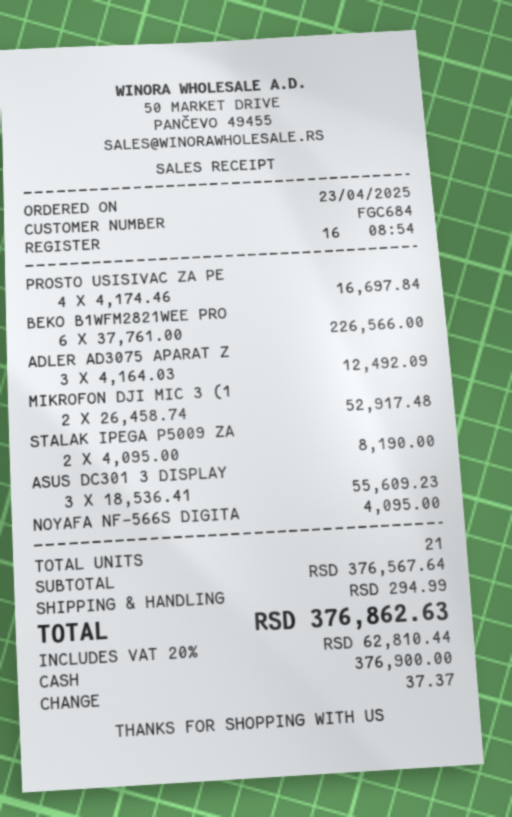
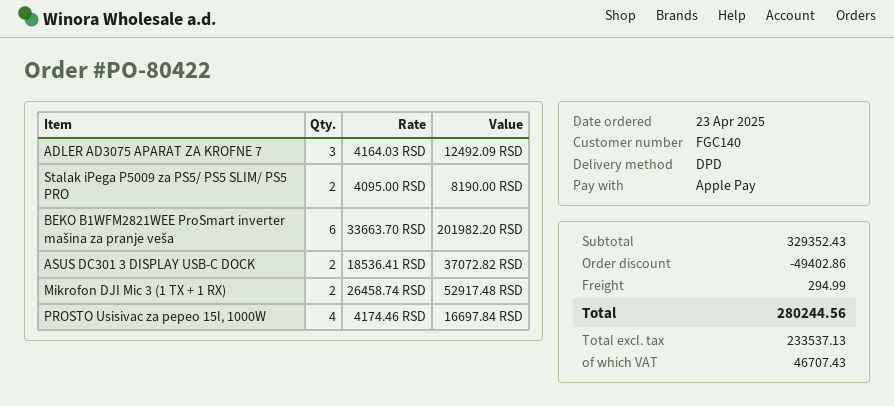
customer number: FGC684 -> FGC140
payment method: cash -> Apple Pay
BEKO B1WFM2821WEE PRO: 6 x 37761.00 = 226566.00 -> 6 x 33663.70 = 201982.20
ASUS DC301 3 DISPLAY: 3 x 18536.41 = 55609.23 -> 2 x 18536.41 = 37072.82
NOYAFA NF-566S DIGITA: 1 x 4095.00 = 4095.00 -> none
subtotal: 376567.64 -> 329352.43
discount: none -> 49402.86
tax: 62810.44 -> 46707.43
total: 376862.63 -> 280244.56

